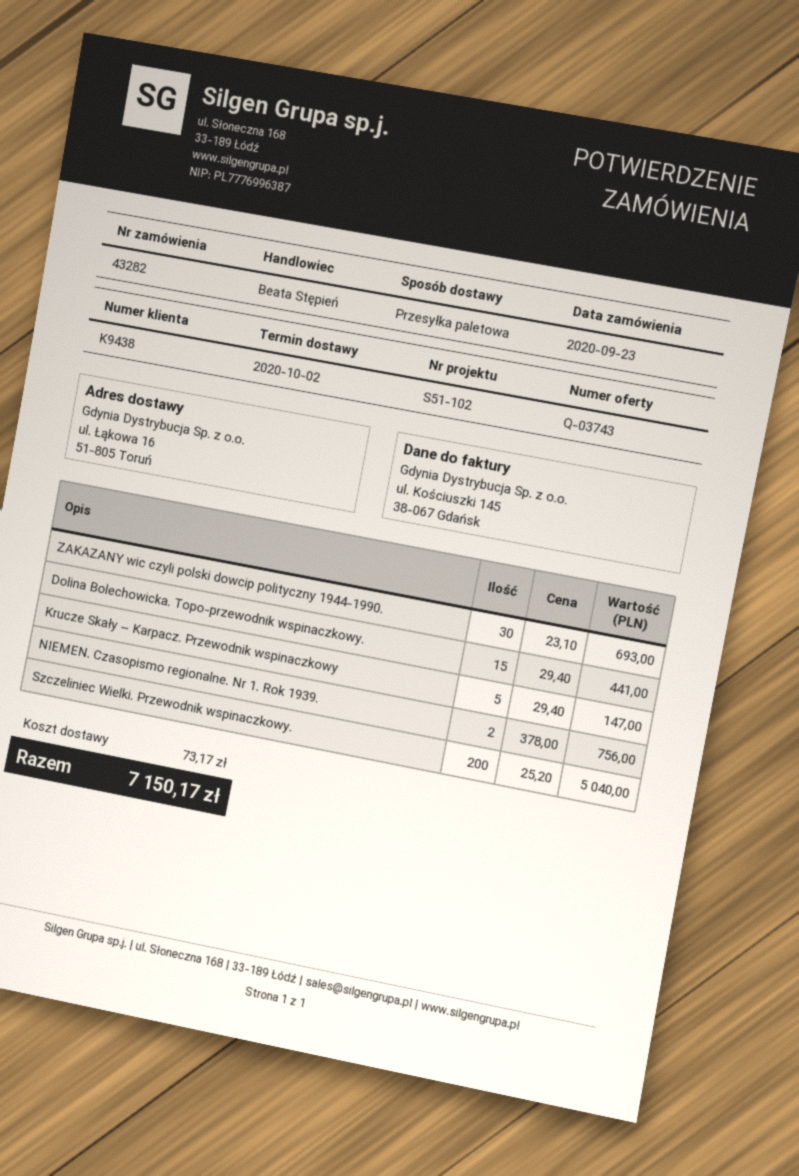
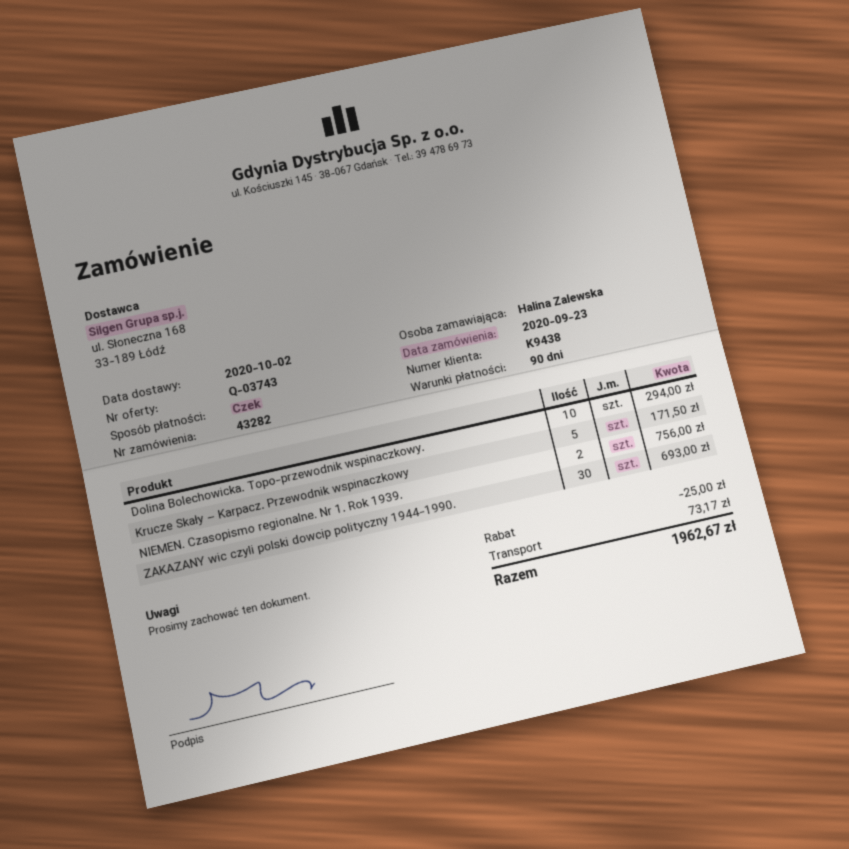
Dolina Bolechowicka. Topo-przewodnik wspinaczkowy.: 15 for 441.00 -> 10 for 294.00
Krucze Skały – Karpacz. Przewodnik wspinaczkowy: 5 for 147.00 -> 5 for 171.50
Szczeliniec Wielki. Przewodnik wspinaczkowy.: 200 for 5040.00 -> none
discount: none -> 25.00
total: 7150.17 -> 1962.67

